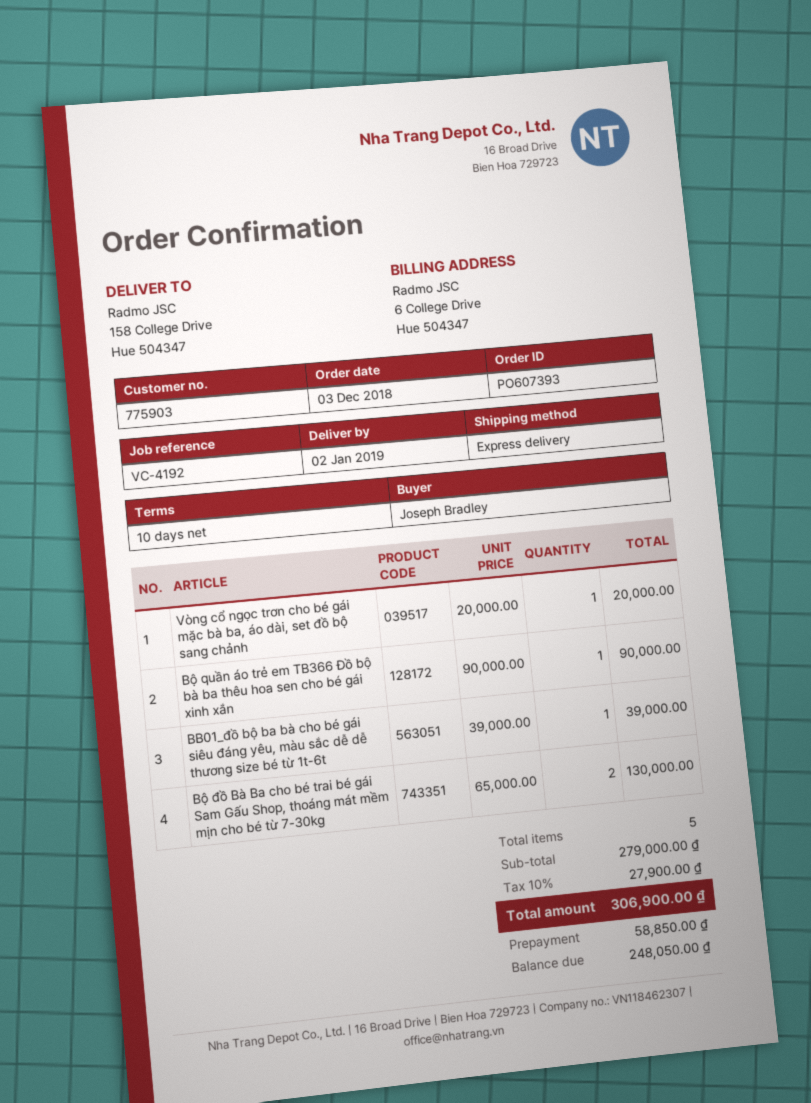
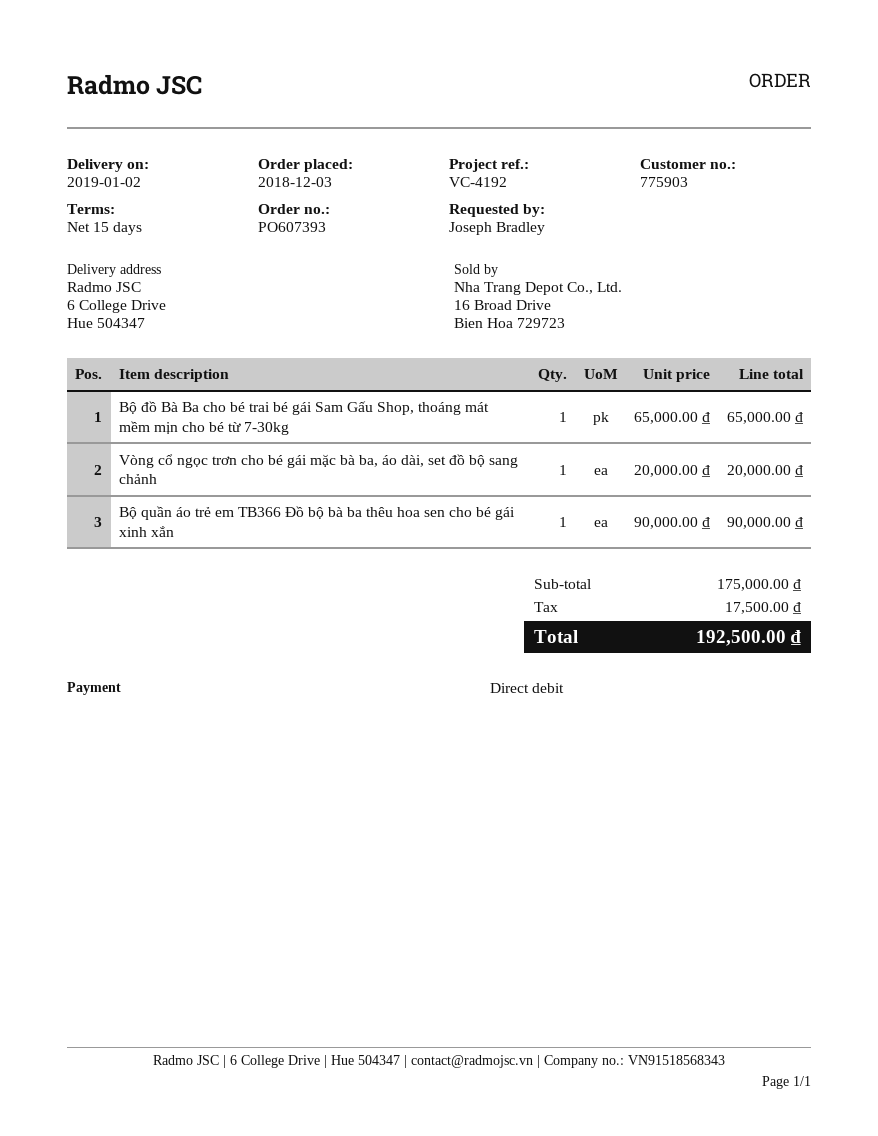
payment terms: 10 days -> 15 days
ship to: 158 College Drive, Hue 504347 -> 6 College Drive, Hue 504347
BB01_đồ bộ ba bà cho bé gái siêu đáng yêu, màu sắc dễ dễ thương size bé từ 1t-6t: 1 x 39000.00 = 39000.00 -> none
Bộ đồ Bà Ba cho bé trai bé gái Sam Gấu Shop, thoáng mát mềm mịn cho bé từ 7-30kg: 2 x 65000.00 = 130000.00 -> 1 x 65000.00 = 65000.00
subtotal: 279000.00 -> 175000.00
tax: 27900.00 -> 17500.00
total: 306900.00 -> 192500.00

